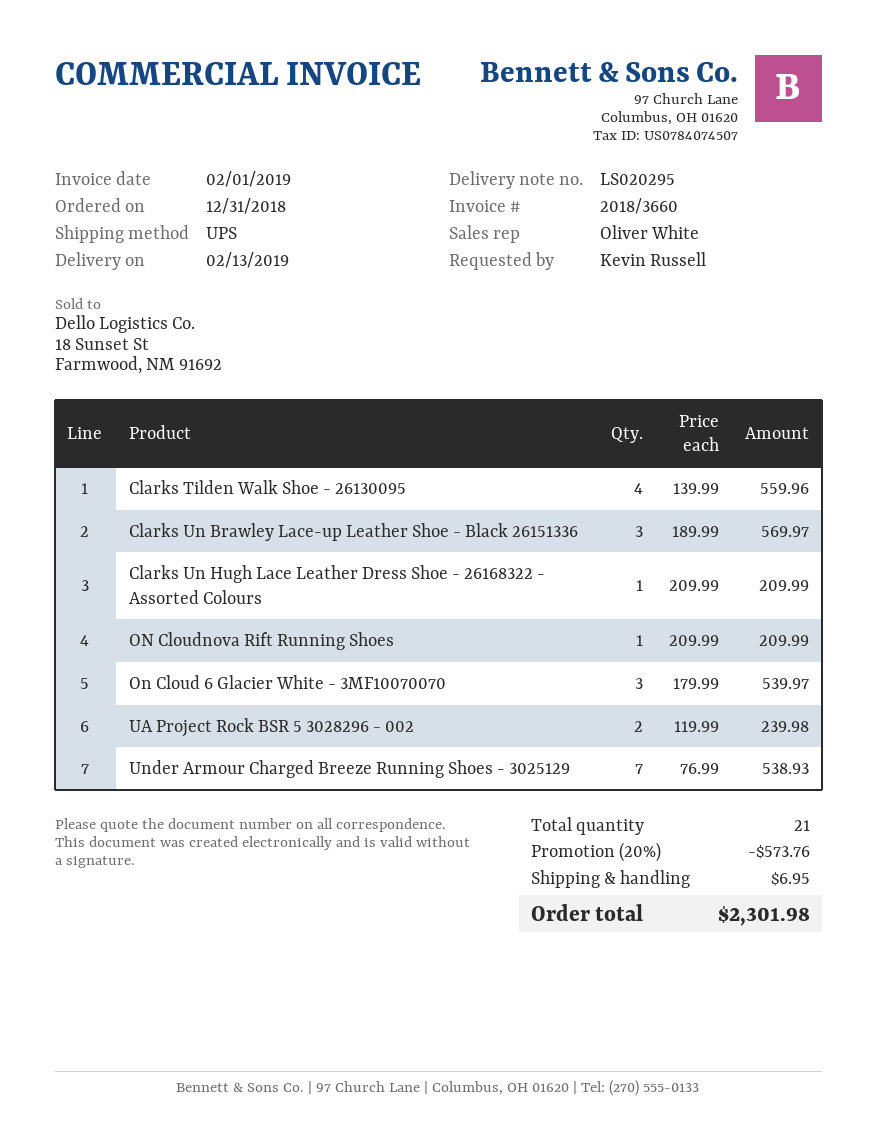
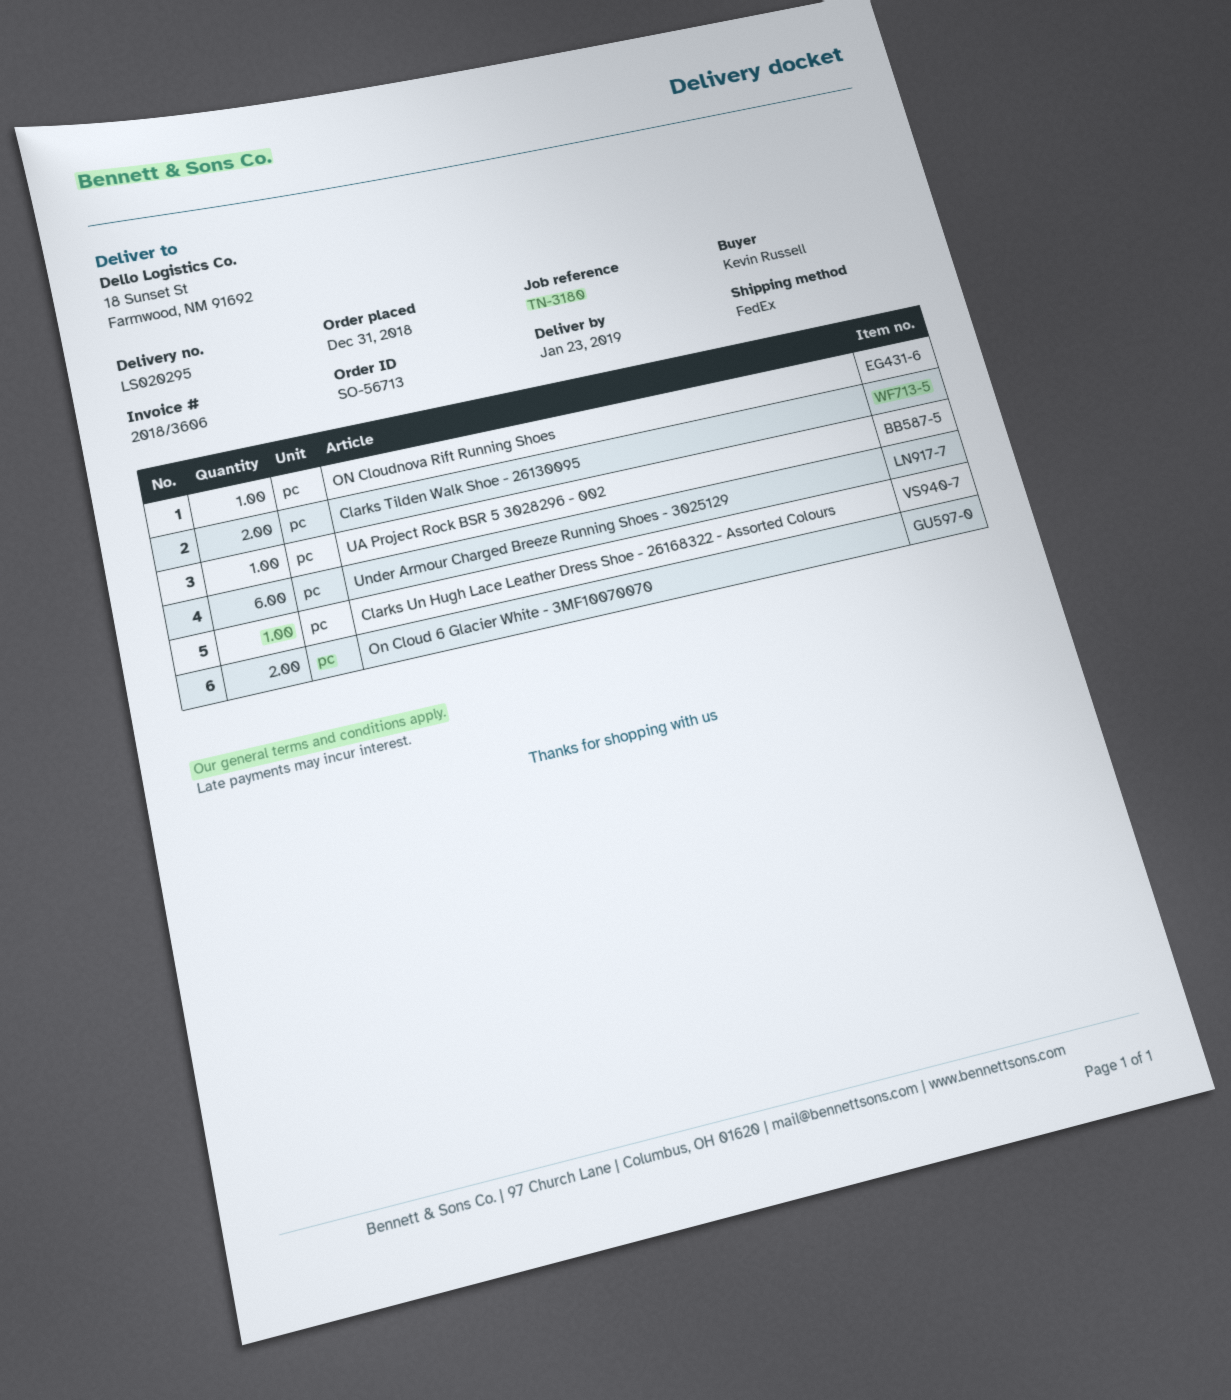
delivery date: 2019-02-13 -> 2019-01-23
invoice number: 2018/3660 -> 2018/3606
shipping method: UPS -> FedEx
Clarks Tilden Walk Shoe - 26130095: 4 -> 2
Clarks Un Brawley Lace-up Leather Shoe - Black 26151336: 3 -> none
On Cloud 6 Glacier White - 3MF10070070: 3 -> 2
UA Project Rock BSR 5 3028296 - 002: 2 -> 1
Under Armour Charged Breeze Running Shoes - 3025129: 7 -> 6

